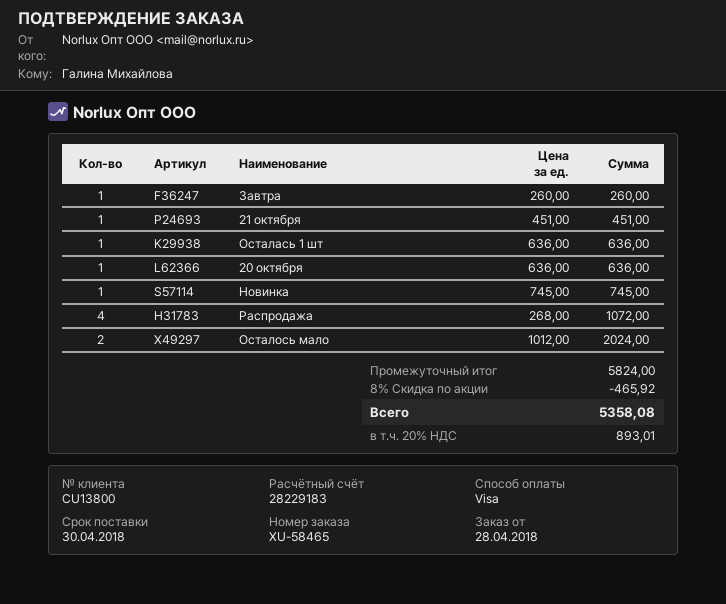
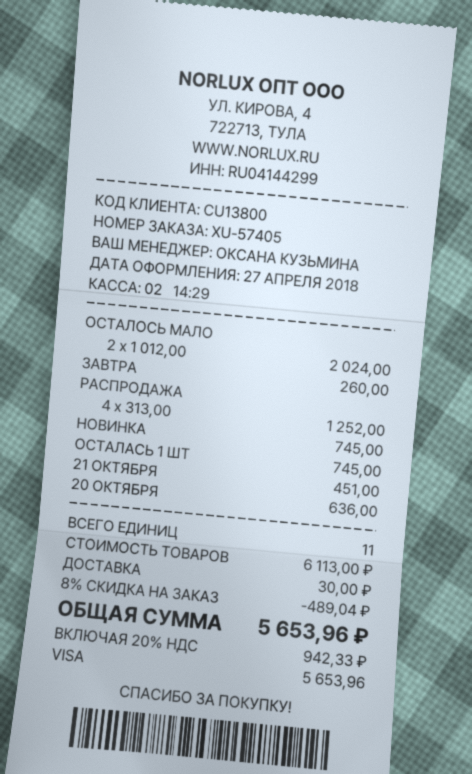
order number: XU-58465 -> XU-57405
order date: 2018-04-28 -> 2018-04-27
Осталась 1 шт: 1 x 636.00 = 636.00 -> 1 x 745.00 = 745.00
Распродажа: 4 x 268.00 = 1072.00 -> 4 x 313.00 = 1252.00
subtotal: 5824.00 -> 6113.00
discount: 8% = 465.92 -> 8% = 489.04
shipping: none -> 30.00
tax: 20% = 893.01 -> 20% = 942.33
total: 5358.08 -> 5653.96

